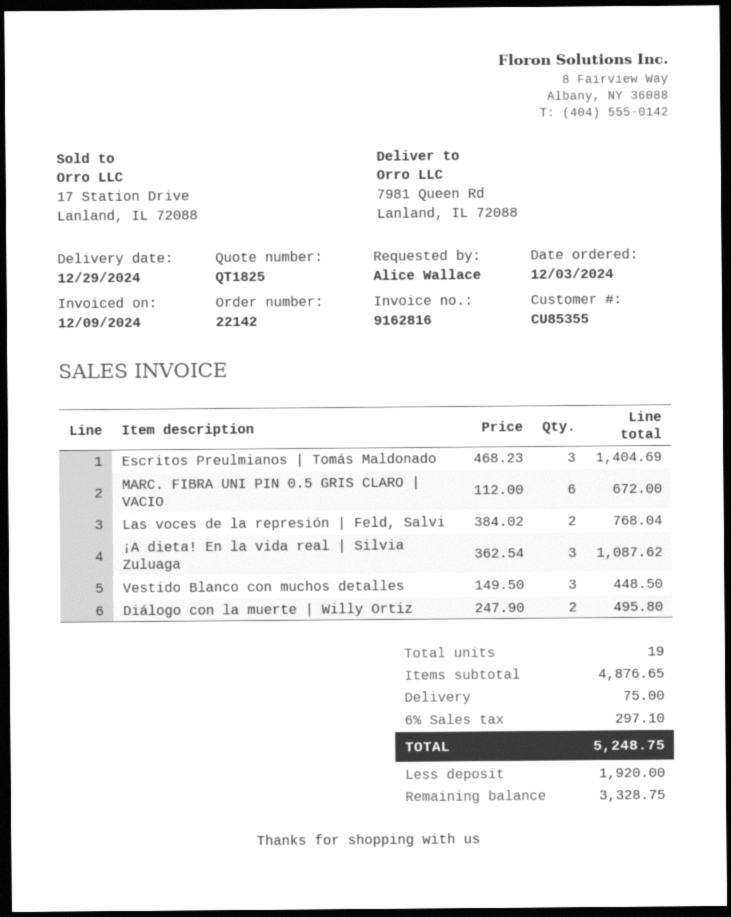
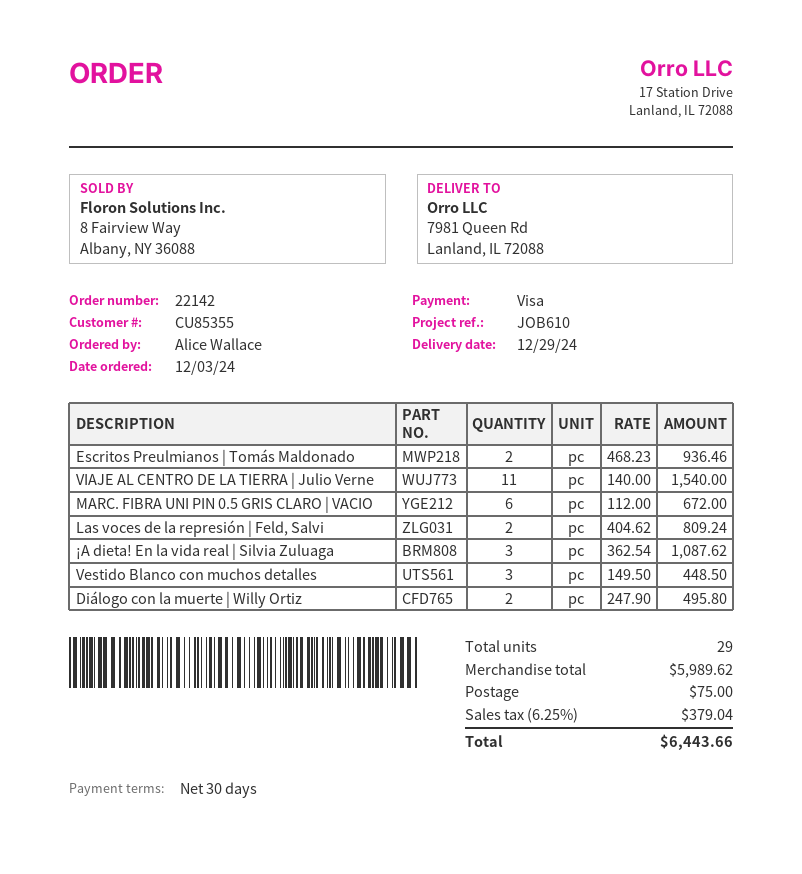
Escritos Preulmianos | Tomás Maldonado: 3 x 468.23 = 1404.69 -> 2 x 468.23 = 936.46
Las voces de la represión | Feld, Salvi: 2 x 384.02 = 768.04 -> 2 x 404.62 = 809.24
VIAJE AL CENTRO DE LA TIERRA | Julio Verne: none -> 11 x 140.00 = 1540.00
total quantity: 19 -> 29
subtotal: 4876.65 -> 5989.62
tax: 6% = 297.10 -> 6.25% = 379.04
total: 5248.75 -> 6443.66

